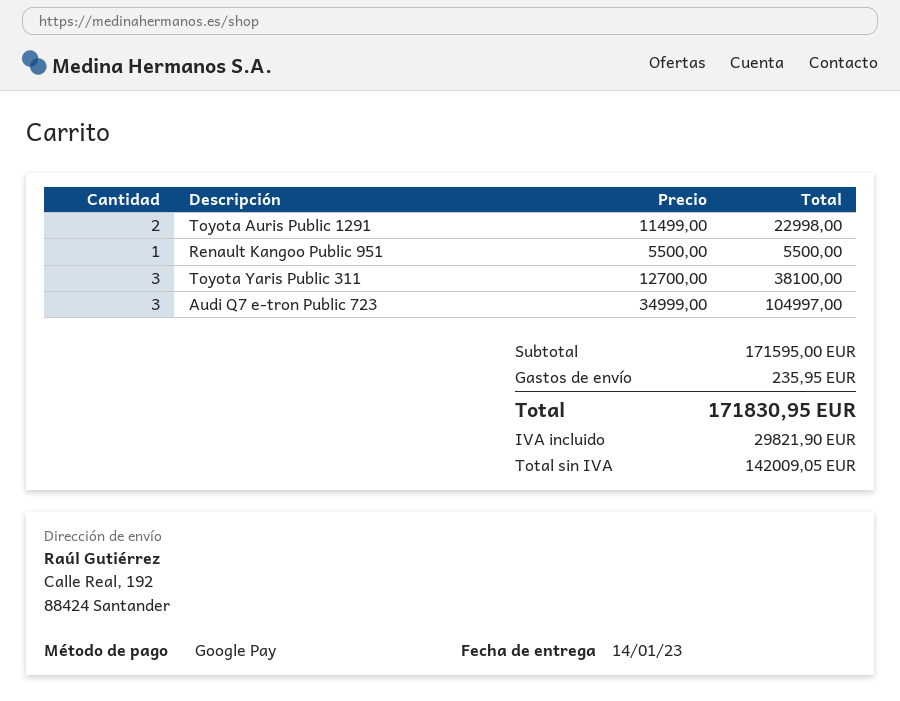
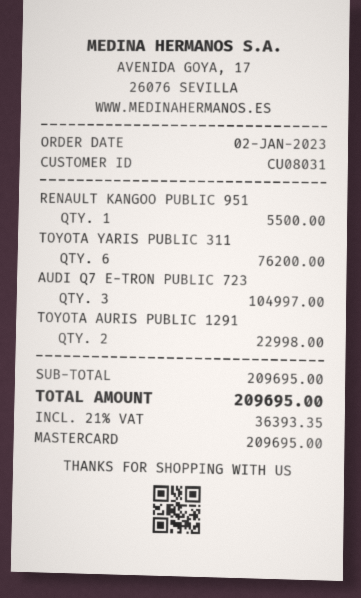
payment method: Google Pay -> Mastercard
Toyota Yaris Public 311: 3 for 38100.00 -> 6 for 76200.00
subtotal: 171595.00 -> 209695.00
shipping: 235.95 -> none
tax: 29821.90 -> 36393.35
total: 171830.95 -> 209695.00

